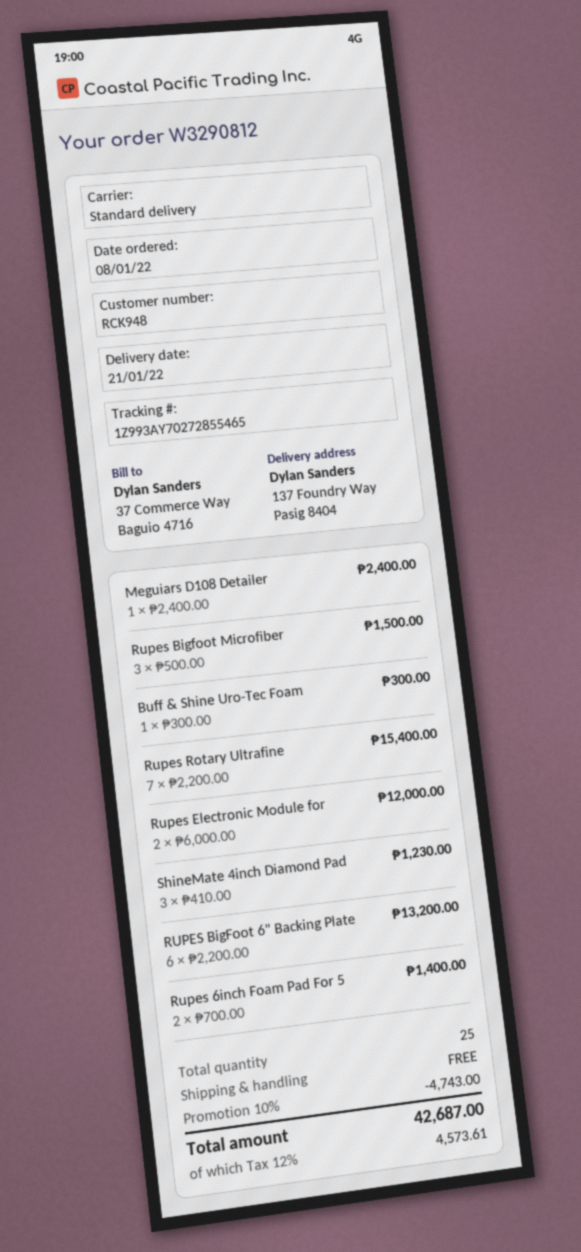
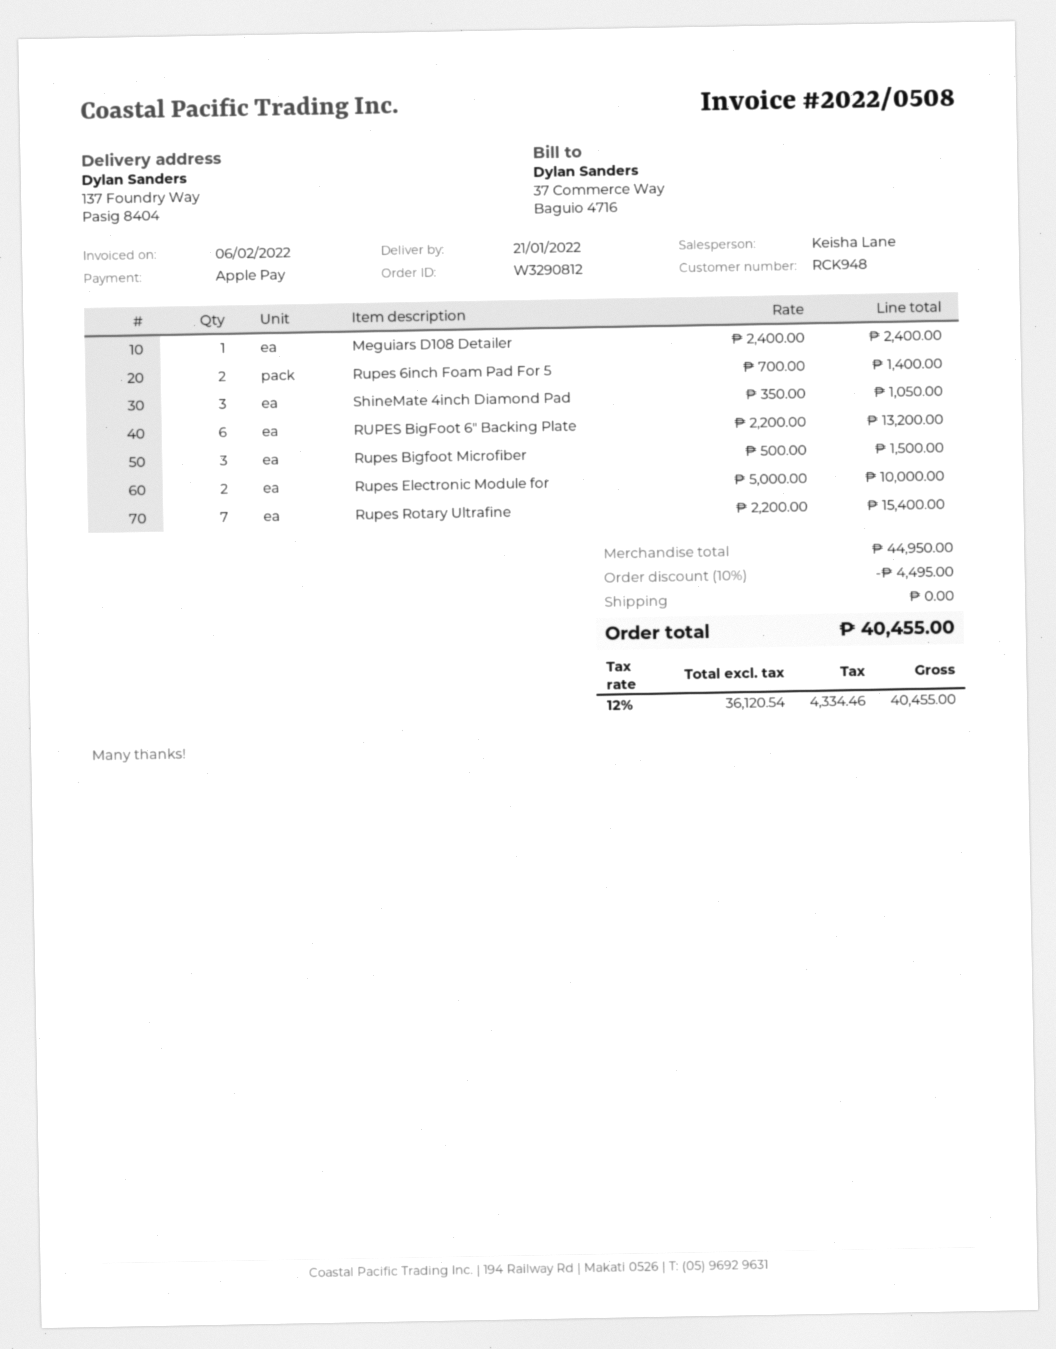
Buff & Shine Uro-Tec Foam: 1 x 300.00 = 300.00 -> none
Rupes Electronic Module for: 2 x 6000.00 = 12000.00 -> 2 x 5000.00 = 10000.00
ShineMate 4inch Diamond Pad: 3 x 410.00 = 1230.00 -> 3 x 350.00 = 1050.00
discount: 10% = 4743.00 -> 10% = 4495.00
tax: 12% = 4573.61 -> 12% = 4334.46
total: 42687.00 -> 40455.00

